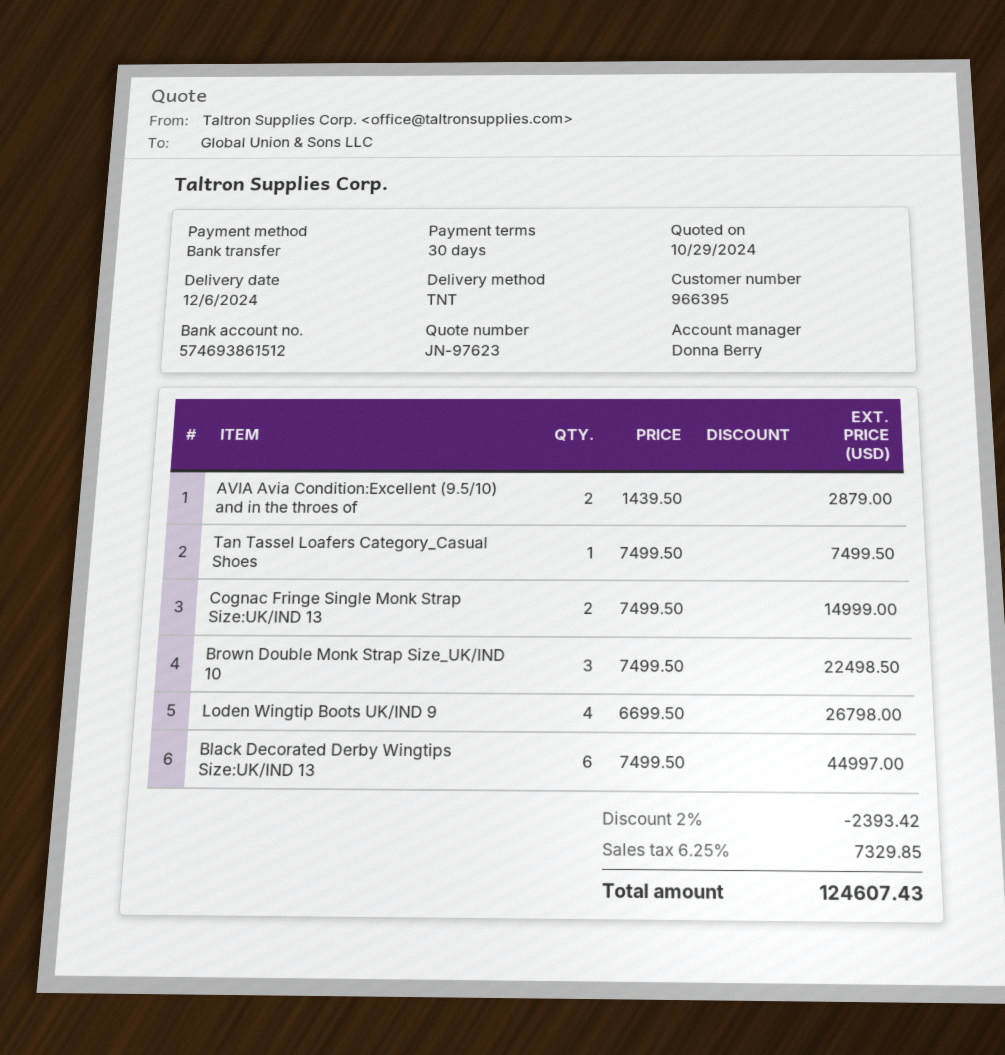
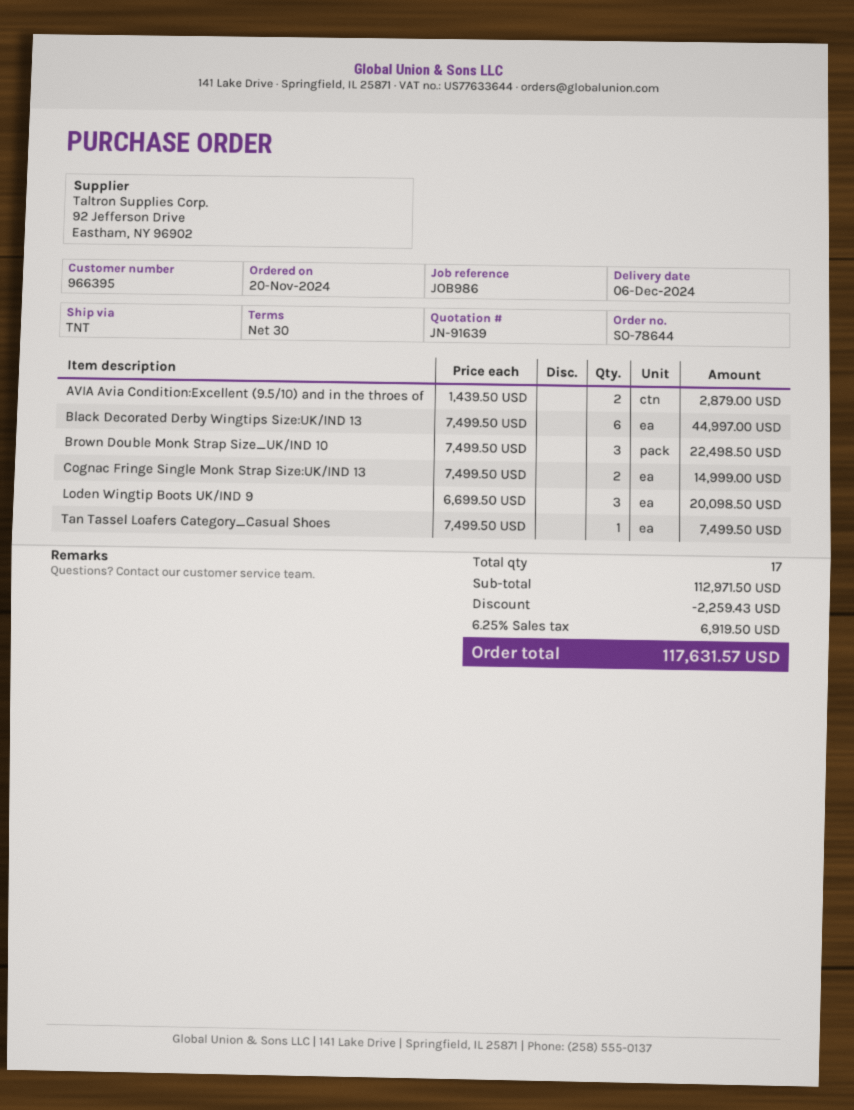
quote number: JN-97623 -> JN-91639
Loden Wingtip Boots UK/IND 9: 4 x 6699.50 = 26798.00 -> 3 x 6699.50 = 20098.50
discount: 2393.42 -> 2259.43
tax: 6.25% = 7329.85 -> 6.25% = 6919.50
total: 124607.43 -> 117631.57

